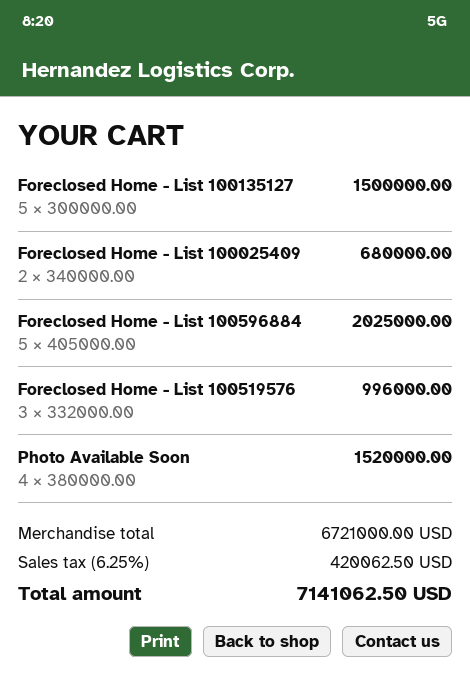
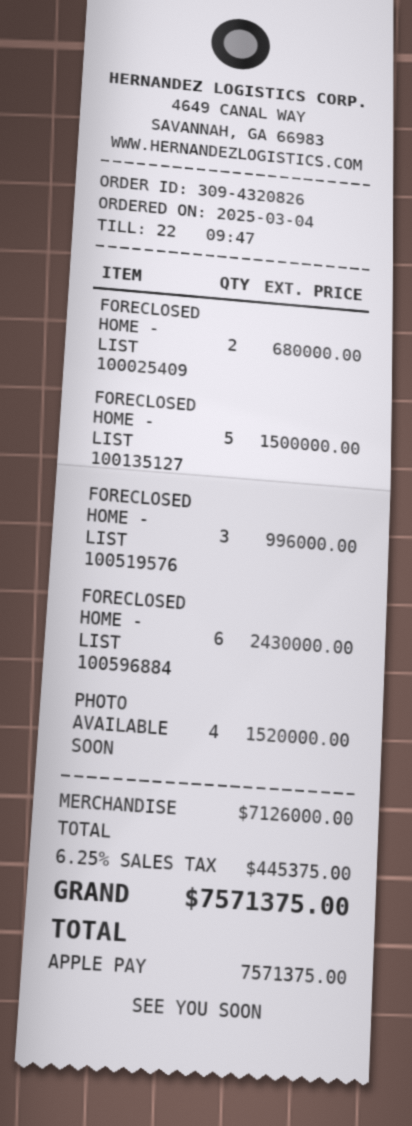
Foreclosed Home - List 100596884: 5 for 2025000.00 -> 6 for 2430000.00
subtotal: 6721000.00 -> 7126000.00
tax: 6.25% = 420062.50 -> 6.25% = 445375.00
total: 7141062.50 -> 7571375.00

